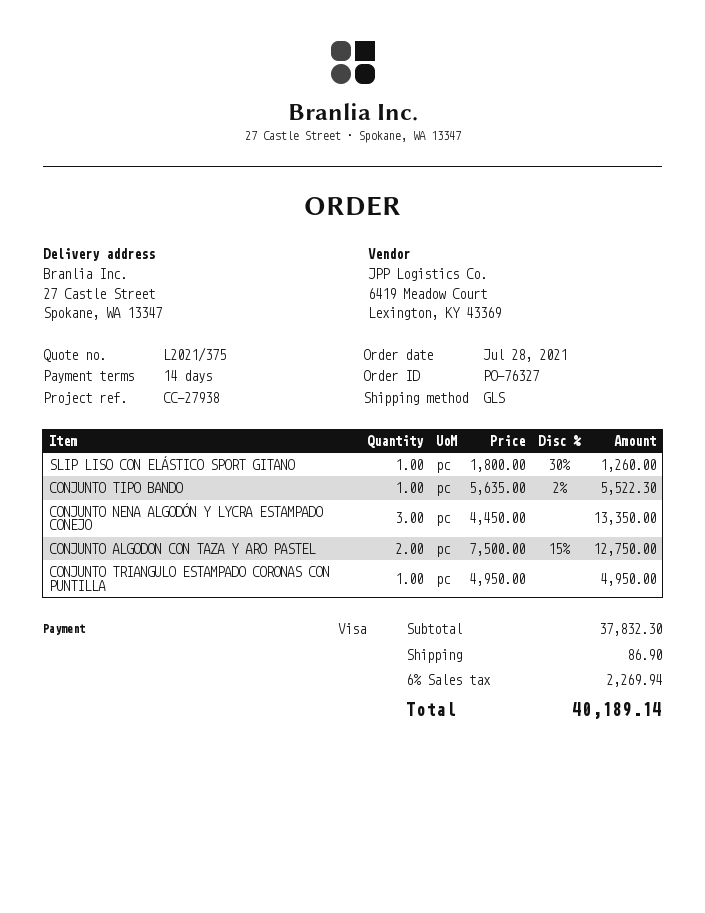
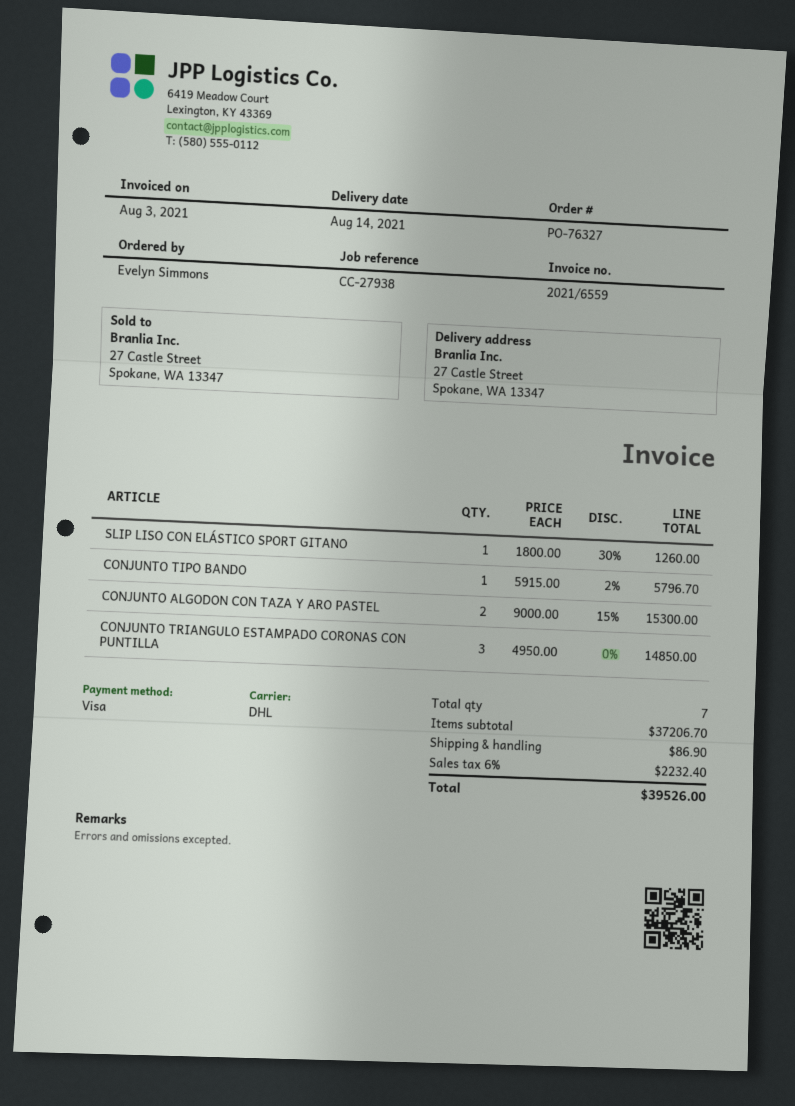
shipping method: GLS -> DHL
CONJUNTO TIPO BANDO: 1 x 5635.00 - 2% = 5522.30 -> 1 x 5915.00 - 2% = 5796.70
CONJUNTO NENA ALGODÓN Y LYCRA ESTAMPADO CONEJO: 3 x 4450.00 = 13350.00 -> none
CONJUNTO ALGODON CON TAZA Y ARO PASTEL: 2 x 7500.00 - 15% = 12750.00 -> 2 x 9000.00 - 15% = 15300.00
CONJUNTO TRIANGULO ESTAMPADO CORONAS CON PUNTILLA: 1 x 4950.00 = 4950.00 -> 3 x 4950.00 = 14850.00
subtotal: 37832.30 -> 37206.70
tax: 6% = 2269.94 -> 6% = 2232.40
total: 40189.14 -> 39526.00

